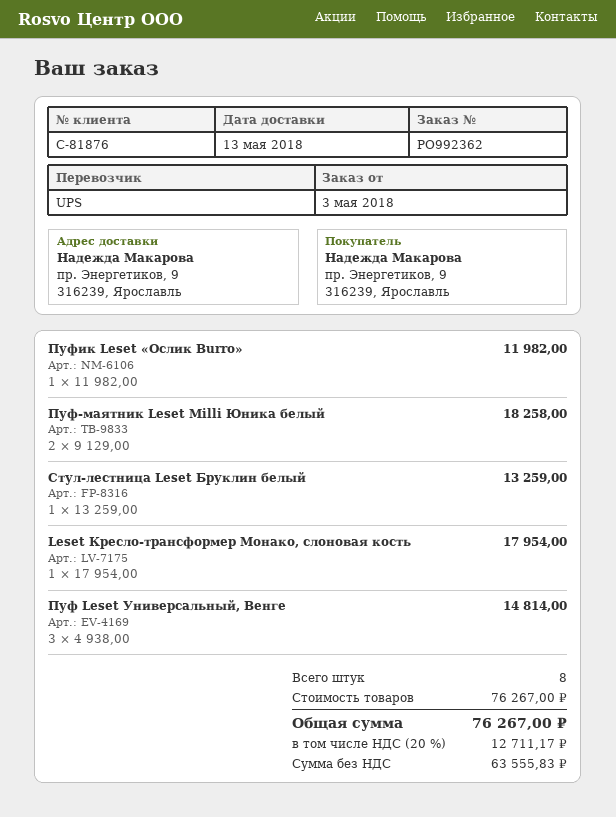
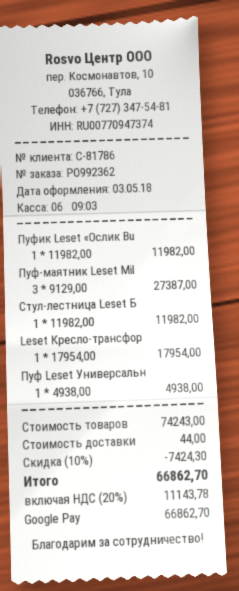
customer number: C-81876 -> C-81786
Пуф-маятник Leset Milli Юника белый: 2 x 9129.00 = 18258.00 -> 3 x 9129.00 = 27387.00
Стул-лестница Leset Бруклин белый: 1 x 13259.00 = 13259.00 -> 1 x 11982.00 = 11982.00
Пуф Leset Универсальный, Венге: 3 x 4938.00 = 14814.00 -> 1 x 4938.00 = 4938.00
subtotal: 76267.00 -> 74243.00
discount: none -> 10% = 7424.30
shipping: none -> 44.00
tax: 20% = 12711.17 -> 20% = 11143.78
total: 76267.00 -> 66862.70

